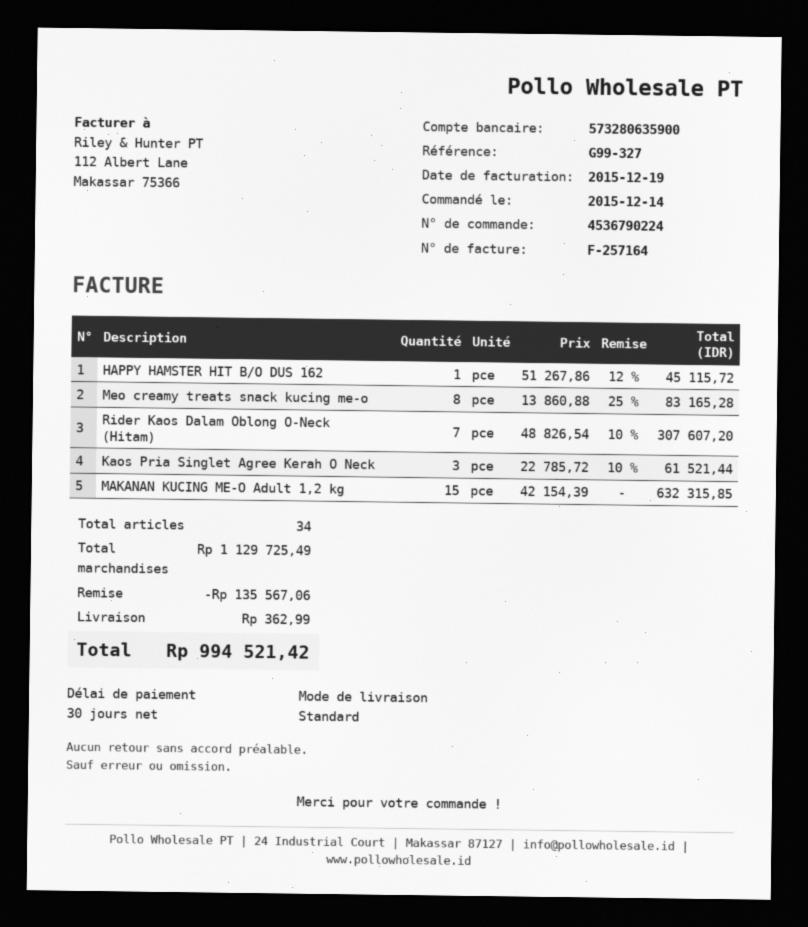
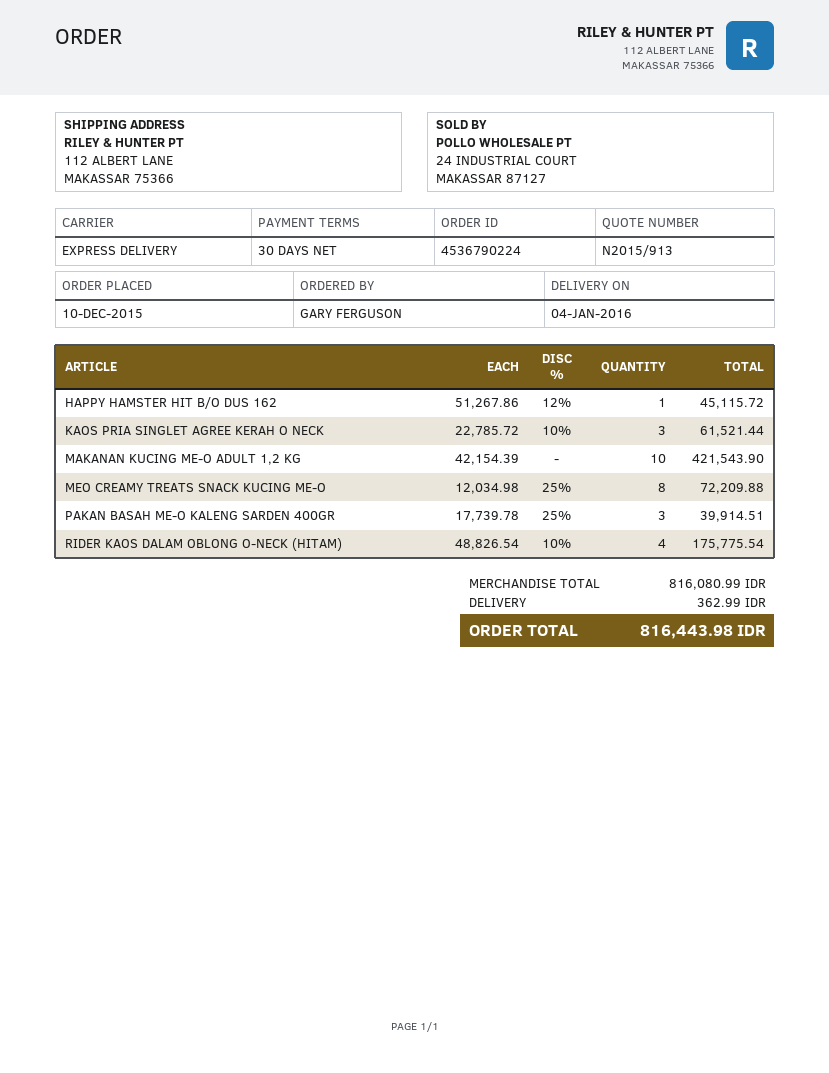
order date: 2015-12-14 -> 2015-12-10
shipping method: standard -> express
Meo creamy treats snack kucing me-o: 8 x 13860.88 - 25% = 83165.28 -> 8 x 12034.98 - 25% = 72209.88
Rider Kaos Dalam Oblong O-Neck (Hitam): 7 x 48826.54 - 10% = 307607.20 -> 4 x 48826.54 - 10% = 175775.54
MAKANAN KUCING ME-O Adult 1,2 kg: 15 x 42154.39 = 632315.85 -> 10 x 42154.39 = 421543.90
PAKAN BASAH ME-O KALENG SARDEN 400GR: none -> 3 x 17739.78 - 25% = 39914.51
subtotal: 1129725.49 -> 816080.99
discount: 135567.06 -> none
total: 994521.42 -> 816443.98

